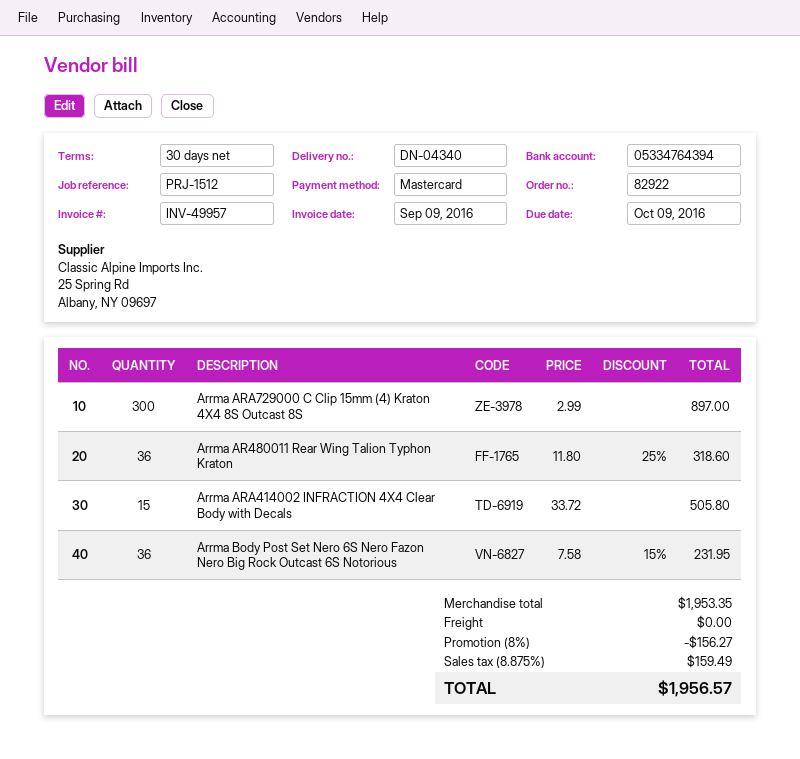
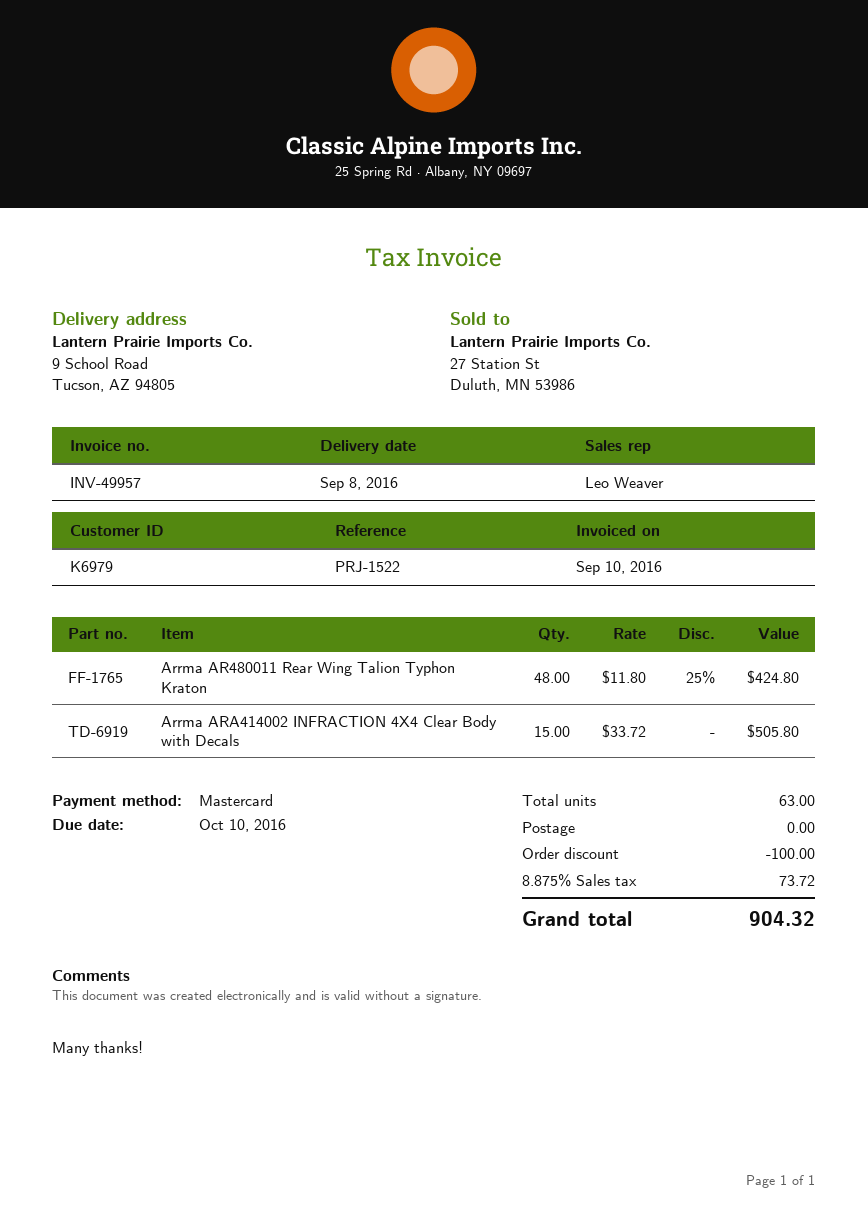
invoice date: 2016-09-09 -> 2016-09-10
due date: 2016-10-09 -> 2016-10-10
reference: PRJ-1512 -> PRJ-1522
Arrma ARA729000 C Clip 15mm (4) Kraton 4X4 8S Outcast 8S: 300 x 2.99 = 897.00 -> none
Arrma AR480011 Rear Wing Talion Typhon Kraton: 36 x 11.80 - 25% = 318.60 -> 48 x 11.80 - 25% = 424.80
Arrma Body Post Set Nero 6S Nero Fazon Nero Big Rock Outcast 6S Notorious: 36 x 7.58 - 15% = 231.95 -> none
discount: 156.27 -> 100.00
tax: 8.875% = 159.49 -> 8.875% = 73.72
total: 1956.57 -> 904.32

